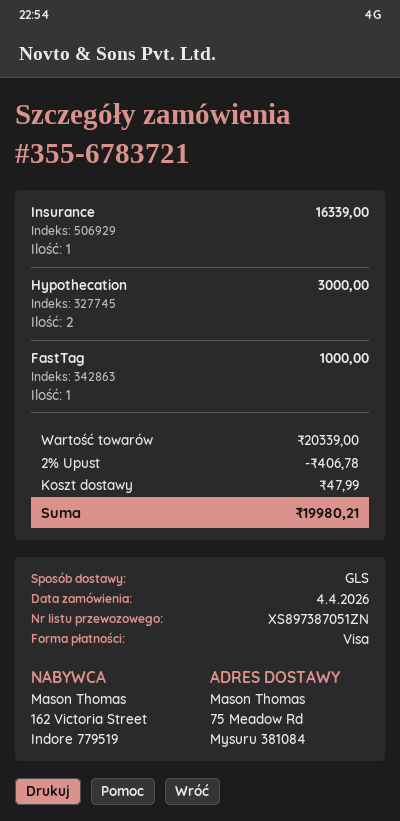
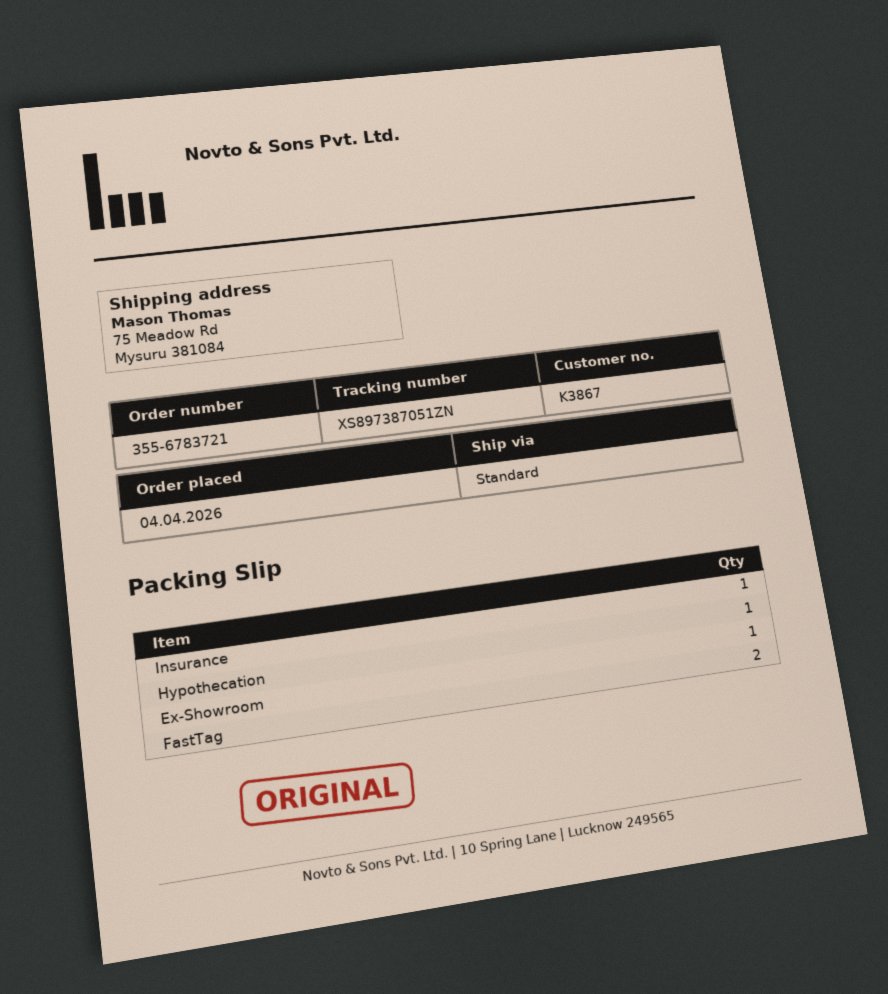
shipping method: GLS -> standard
Hypothecation: 2 -> 1
FastTag: 1 -> 2
Ex-Showroom: none -> 1

